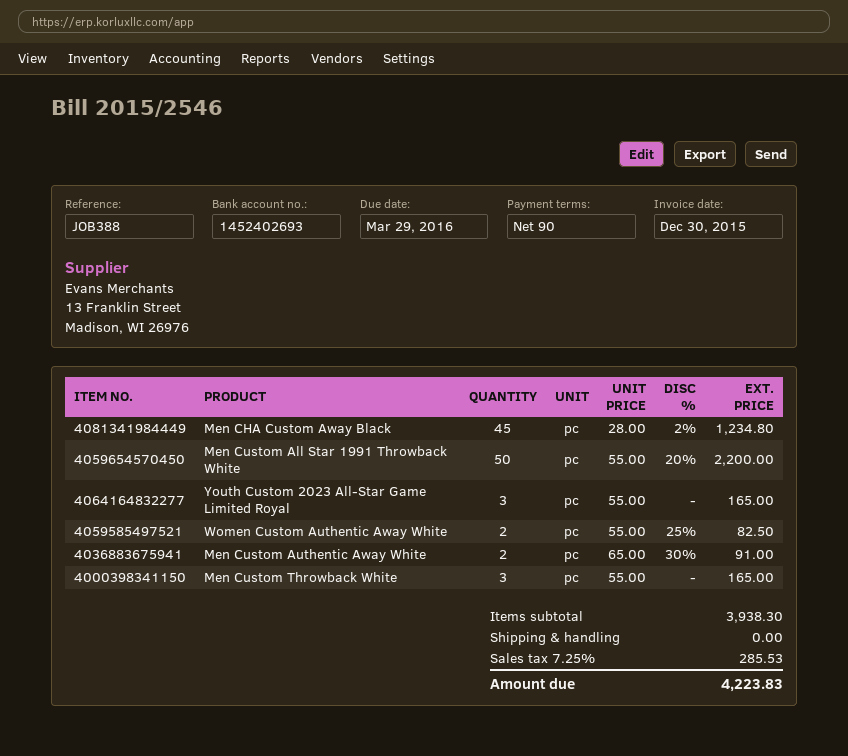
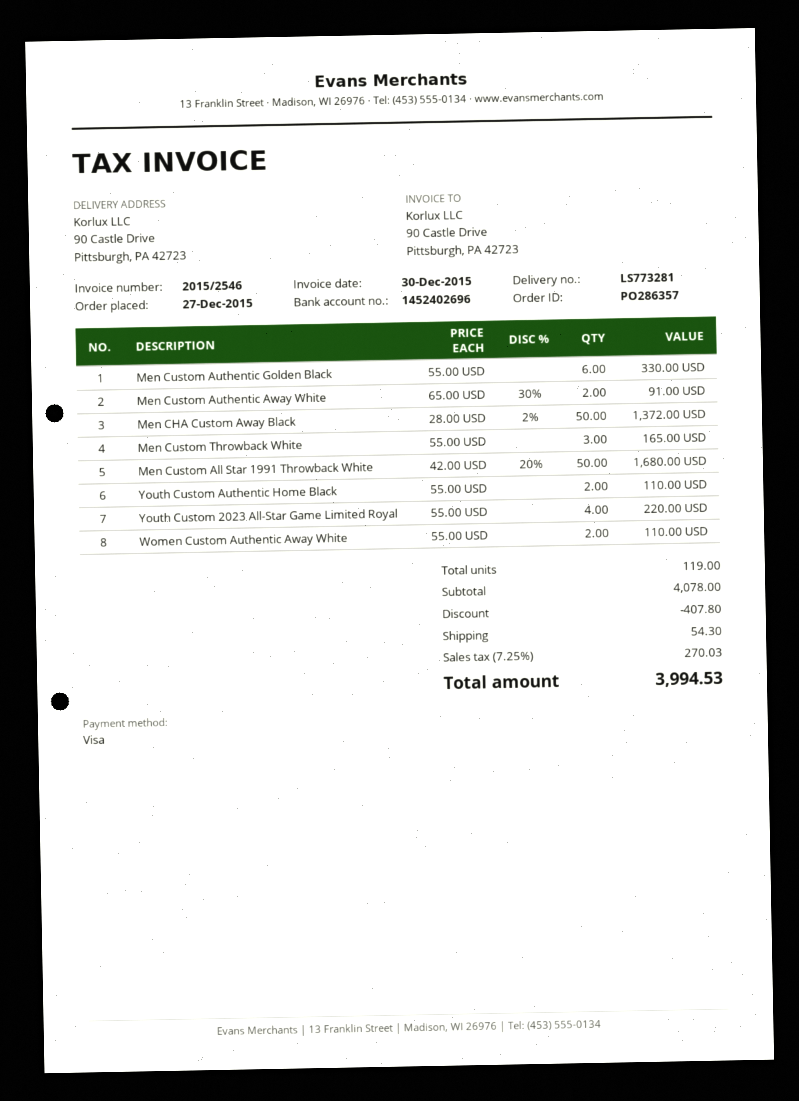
bank account: 1452402693 -> 1452402696
Men CHA Custom Away Black: 45 x 28.00 - 2% = 1234.80 -> 50 x 28.00 - 2% = 1372.00
Men Custom All Star 1991 Throwback White: 50 x 55.00 - 20% = 2200.00 -> 50 x 42.00 - 20% = 1680.00
Youth Custom 2023 All-Star Game Limited Royal: 3 x 55.00 = 165.00 -> 4 x 55.00 = 220.00
Women Custom Authentic Away White: 2 x 55.00 - 25% = 82.50 -> 2 x 55.00 = 110.00
Men Custom Authentic Golden Black: none -> 6 x 55.00 = 330.00
Youth Custom Authentic Home Black: none -> 2 x 55.00 = 110.00
subtotal: 3938.30 -> 4078.00
discount: none -> 407.80
shipping: 0.00 -> 54.30
tax: 7.25% = 285.53 -> 7.25% = 270.03
total: 4223.83 -> 3994.53

